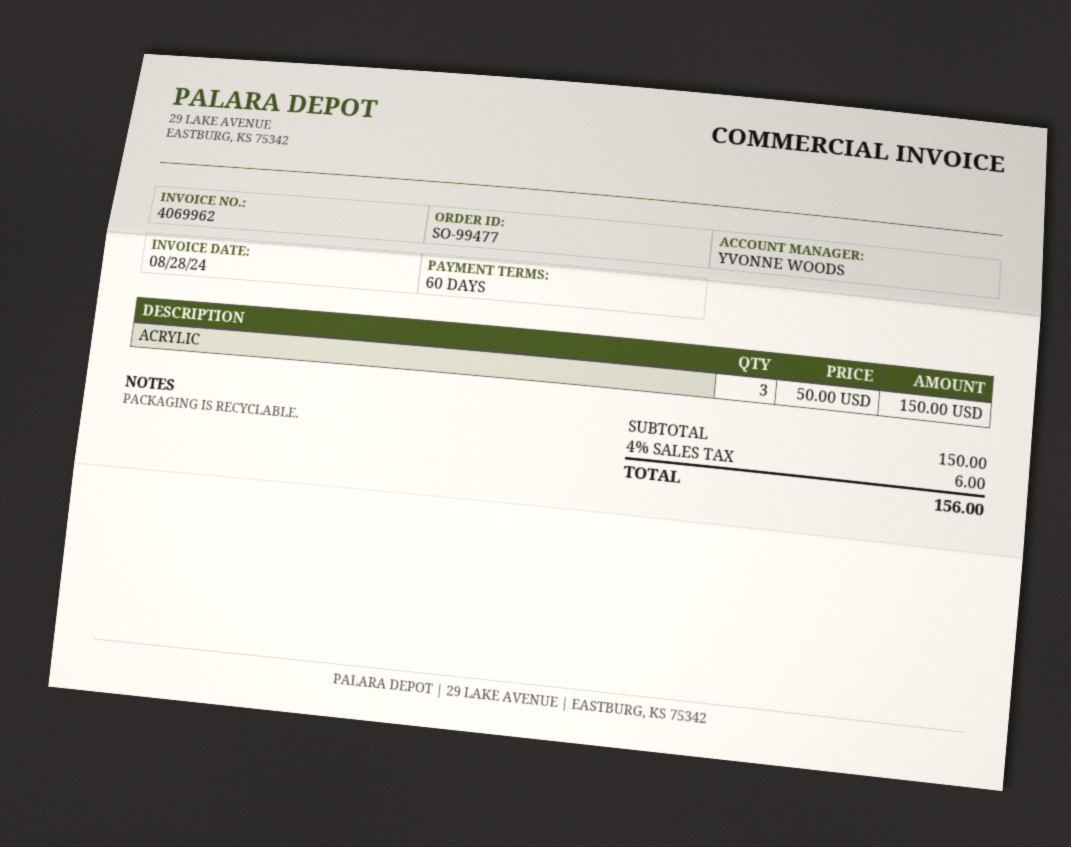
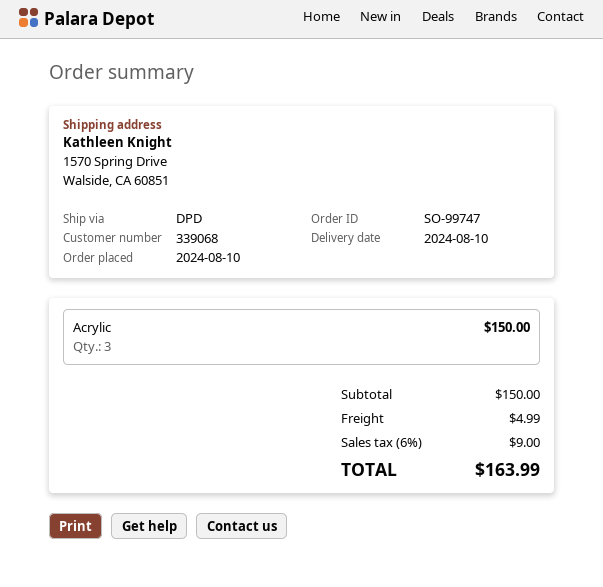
order number: SO-99477 -> SO-99747
shipping: none -> 4.99
tax: 4% = 6.00 -> 6% = 9.00
total: 156.00 -> 163.99

